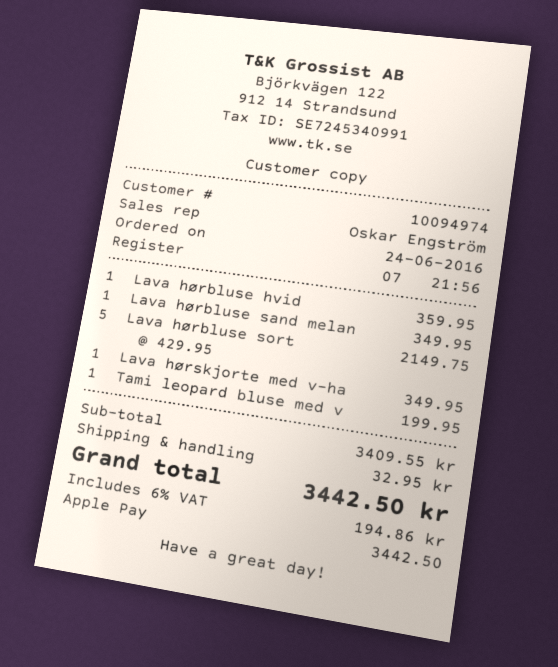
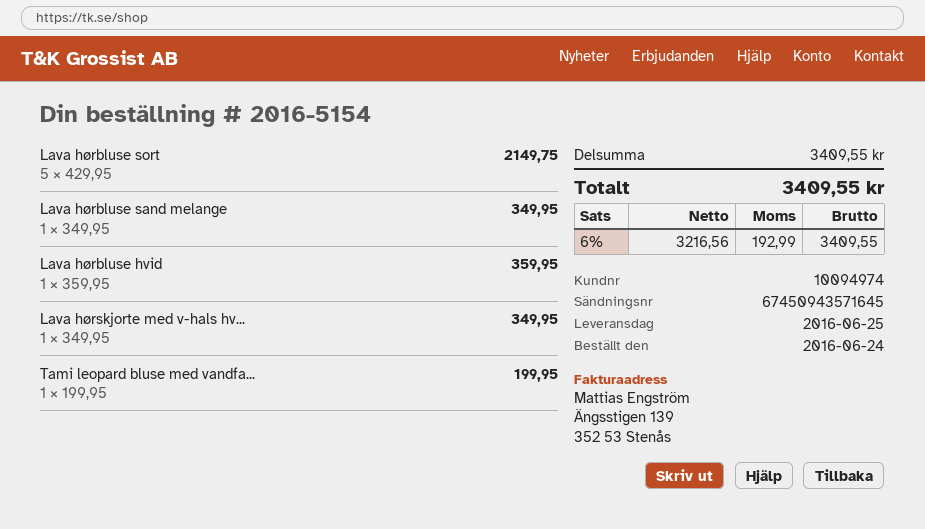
shipping: 32.95 -> none
tax: 6% = 194.86 -> 6% = 192.99
total: 3442.50 -> 3409.55

